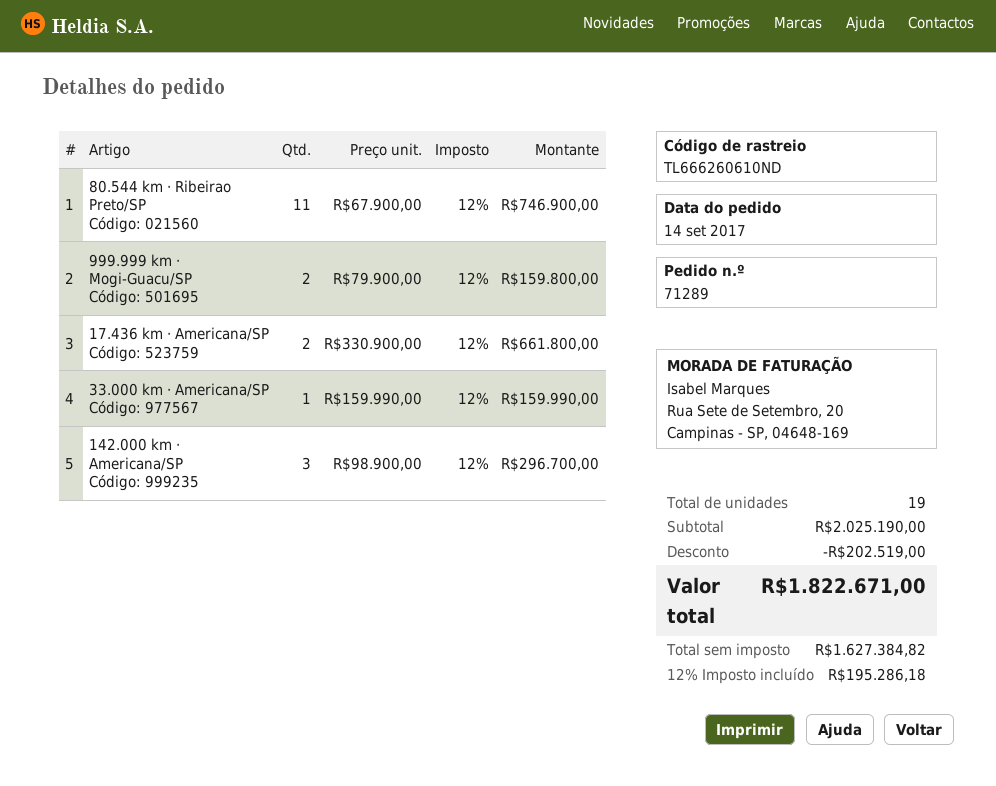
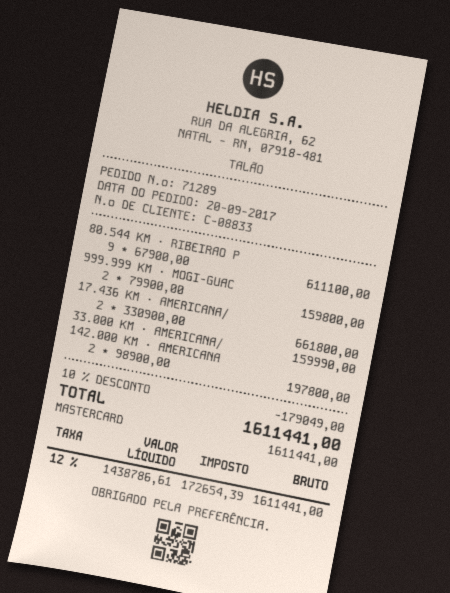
order date: 2017-09-14 -> 2017-09-20
80.544 km · Ribeirao Preto/SP: 11 x 67900.00 = 746900.00 -> 9 x 67900.00 = 611100.00
142.000 km · Americana/SP: 3 x 98900.00 = 296700.00 -> 2 x 98900.00 = 197800.00
discount: 202519.00 -> 179049.00
net: 1627384.82 -> 1438786.61
tax: 12% = 195286.18 -> 12% = 172654.39
total: 1822671.00 -> 1611441.00

